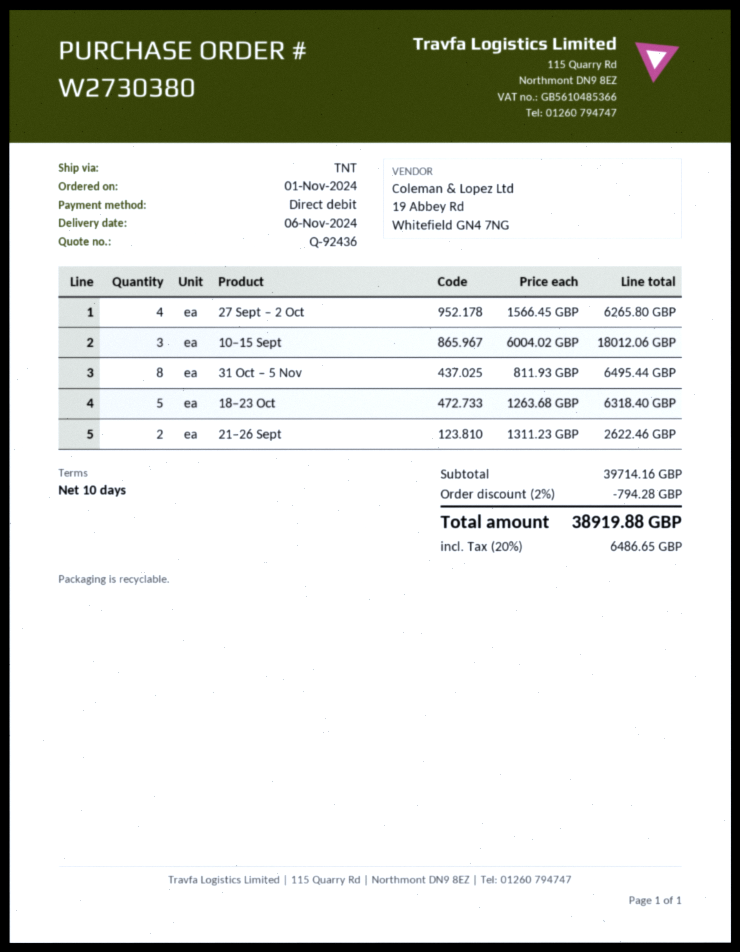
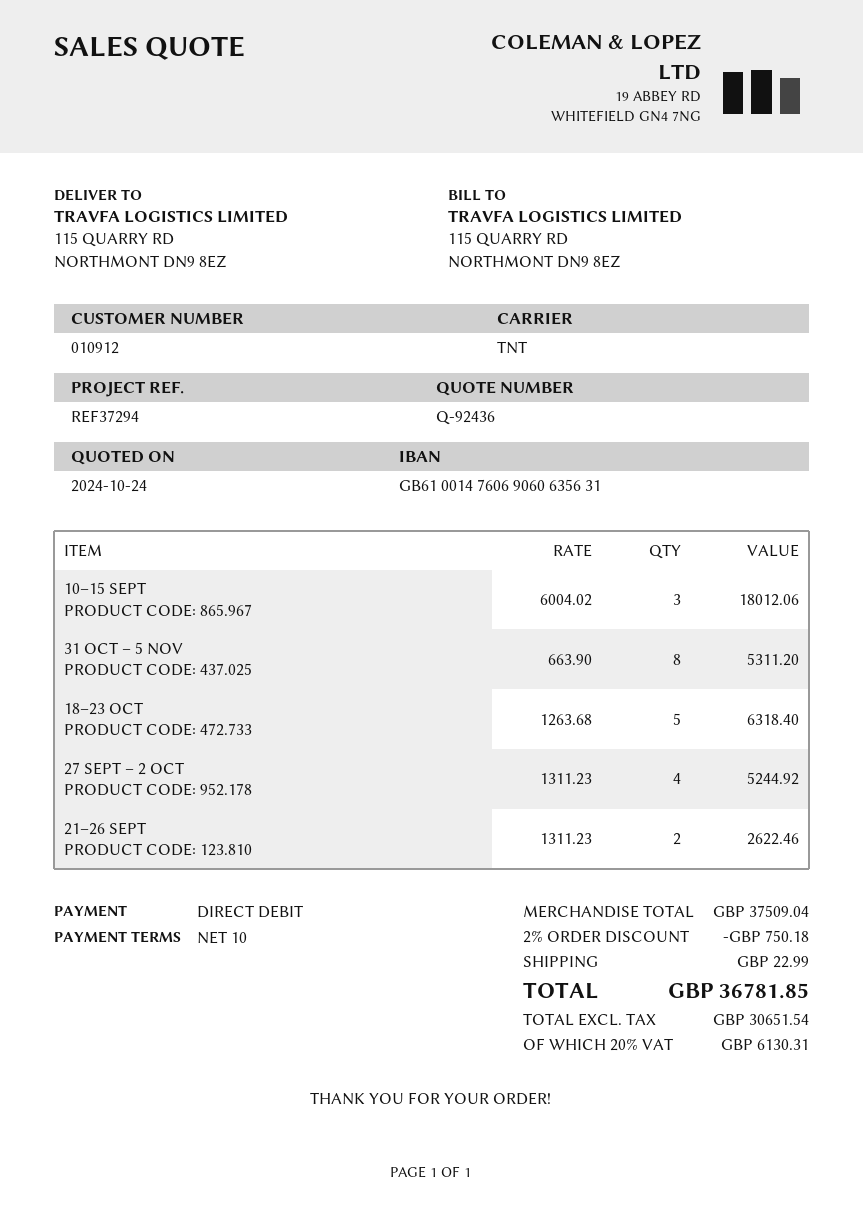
27 Sept – 2 Oct: 4 x 1566.45 = 6265.80 -> 4 x 1311.23 = 5244.92
31 Oct – 5 Nov: 8 x 811.93 = 6495.44 -> 8 x 663.90 = 5311.20
subtotal: 39714.16 -> 37509.04
discount: 2% = 794.28 -> 2% = 750.18
shipping: none -> 22.99
tax: 20% = 6486.65 -> 20% = 6130.31
total: 38919.88 -> 36781.85

